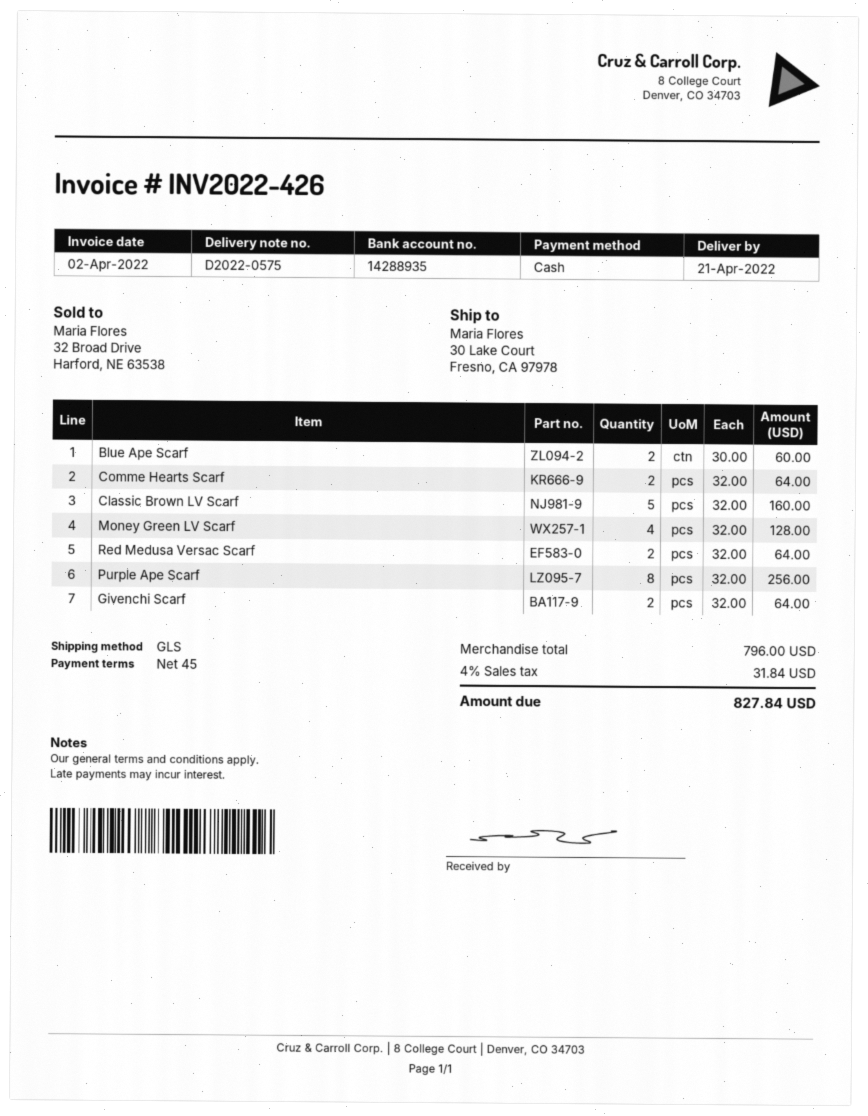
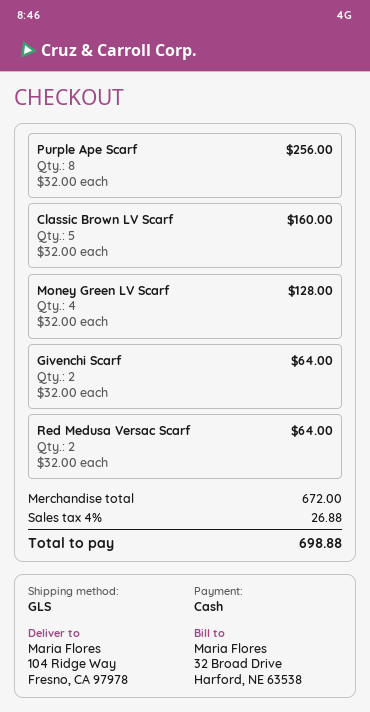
ship to: 30 Lake Court, Fresno, CA 97978 -> 104 Ridge Way, Fresno, CA 97978
Blue Ape Scarf: 2 x 30.00 = 60.00 -> none
Comme Hearts Scarf: 2 x 32.00 = 64.00 -> none
subtotal: 796.00 -> 672.00
tax: 4% = 31.84 -> 4% = 26.88
total: 827.84 -> 698.88

